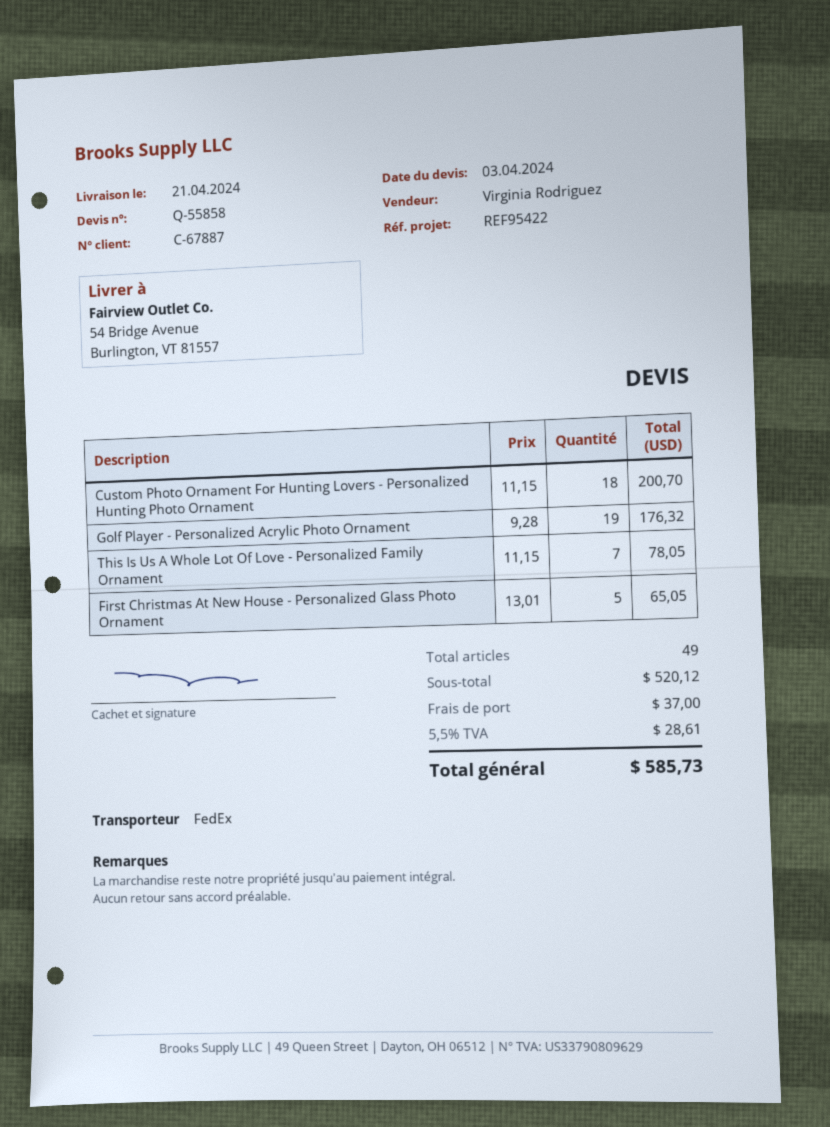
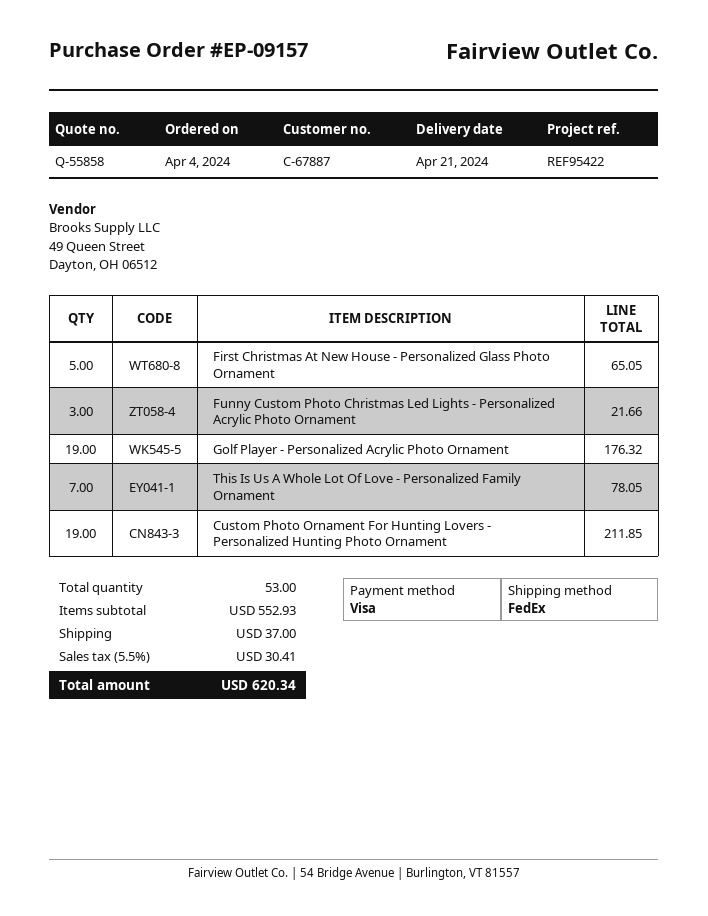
Custom Photo Ornament For Hunting Lovers - Personalized Hunting Photo Ornament: 18 for 200.70 -> 19 for 211.85
Funny Custom Photo Christmas Led Lights - Personalized Acrylic Photo Ornament: none -> 3 for 21.66
total quantity: 49 -> 53
subtotal: 520.12 -> 552.93
tax: 5.5% = 28.61 -> 5.5% = 30.41
total: 585.73 -> 620.34

